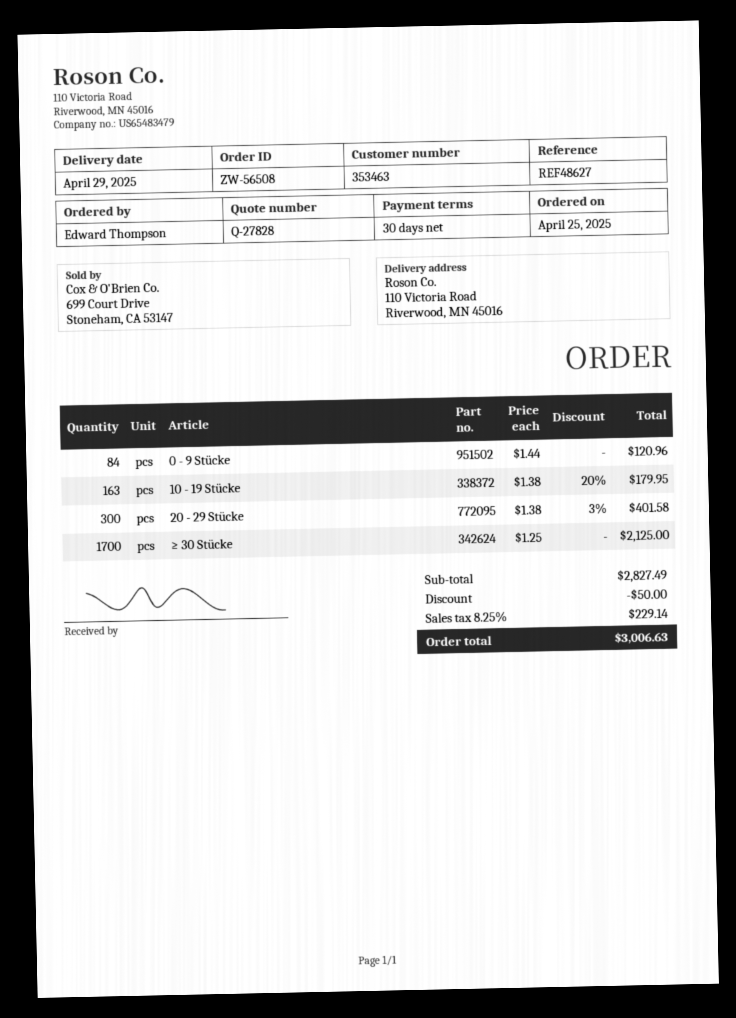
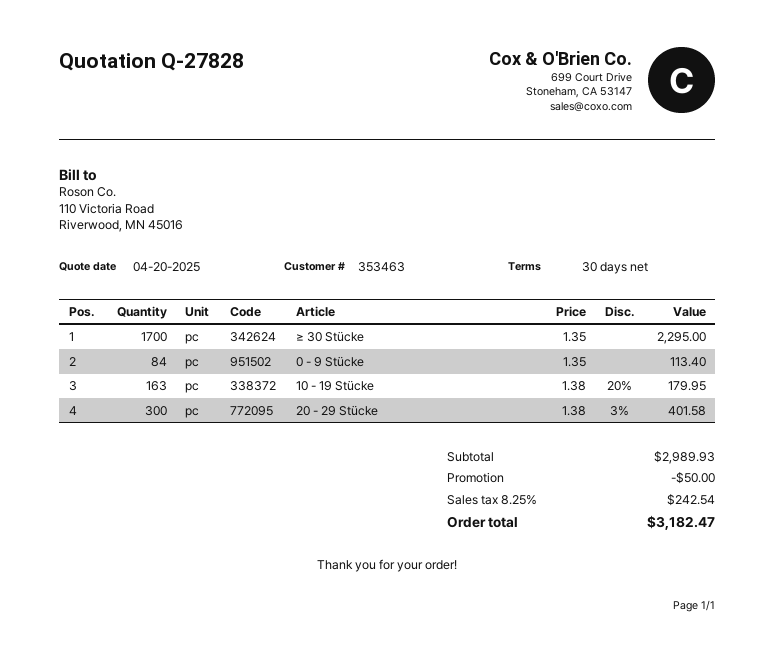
0 - 9 Stücke: 84 x 1.44 = 120.96 -> 84 x 1.35 = 113.40
≥ 30 Stücke: 1700 x 1.25 = 2125.00 -> 1700 x 1.35 = 2295.00
subtotal: 2827.49 -> 2989.93
tax: 8.25% = 229.14 -> 8.25% = 242.54
total: 3006.63 -> 3182.47

